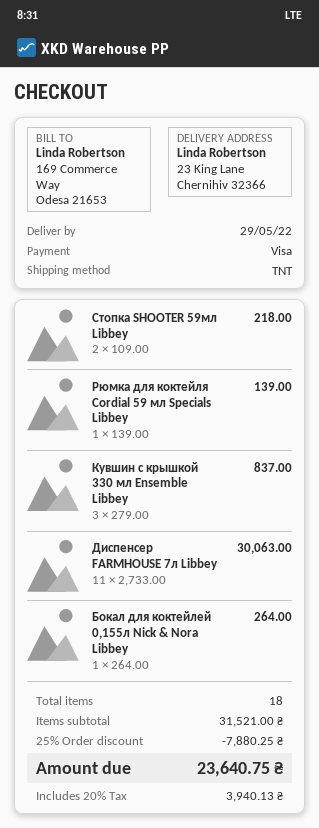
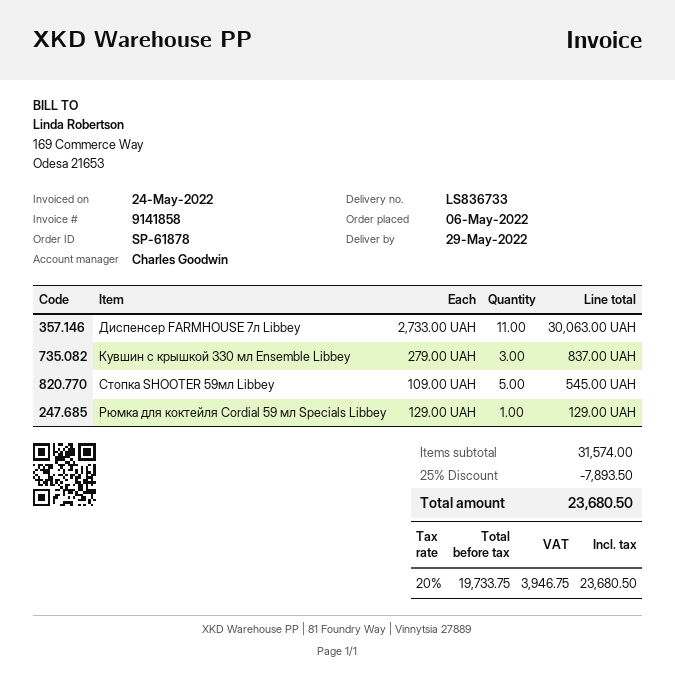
Стопка SHOOTER 59мл Libbey: 2 x 109.00 = 218.00 -> 5 x 109.00 = 545.00
Рюмка для коктейля Cordial 59 мл Specials Libbey: 1 x 139.00 = 139.00 -> 1 x 129.00 = 129.00
Бокал для коктейлей 0,155л Nick & Nora Libbey: 1 x 264.00 = 264.00 -> none
subtotal: 31521.00 -> 31574.00
discount: 25% = 7880.25 -> 25% = 7893.50
tax: 20% = 3940.13 -> 20% = 3946.75
total: 23640.75 -> 23680.50

